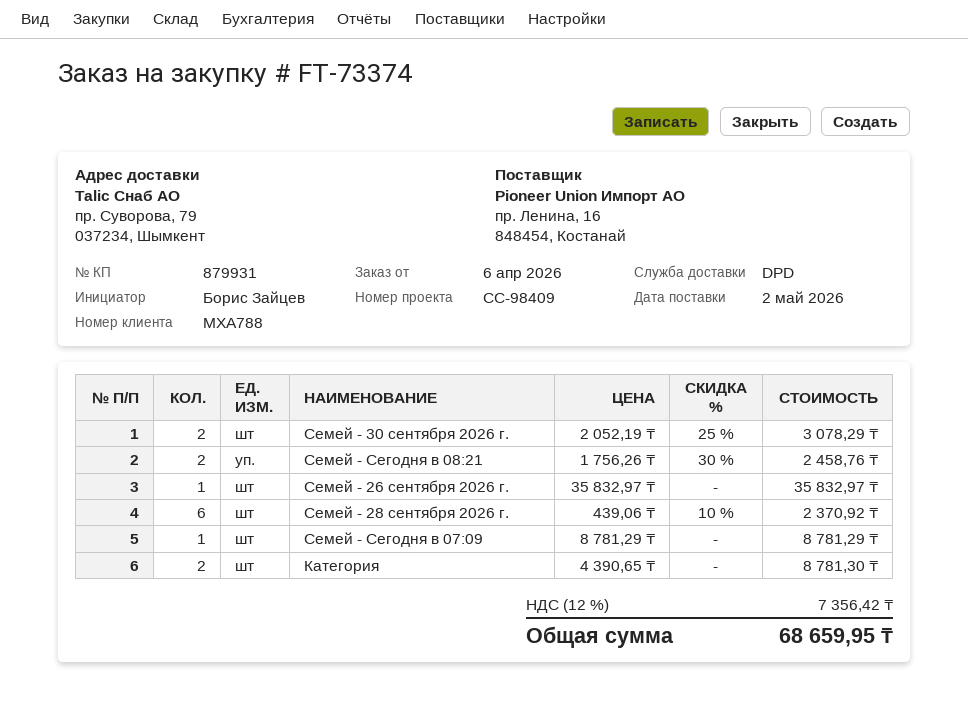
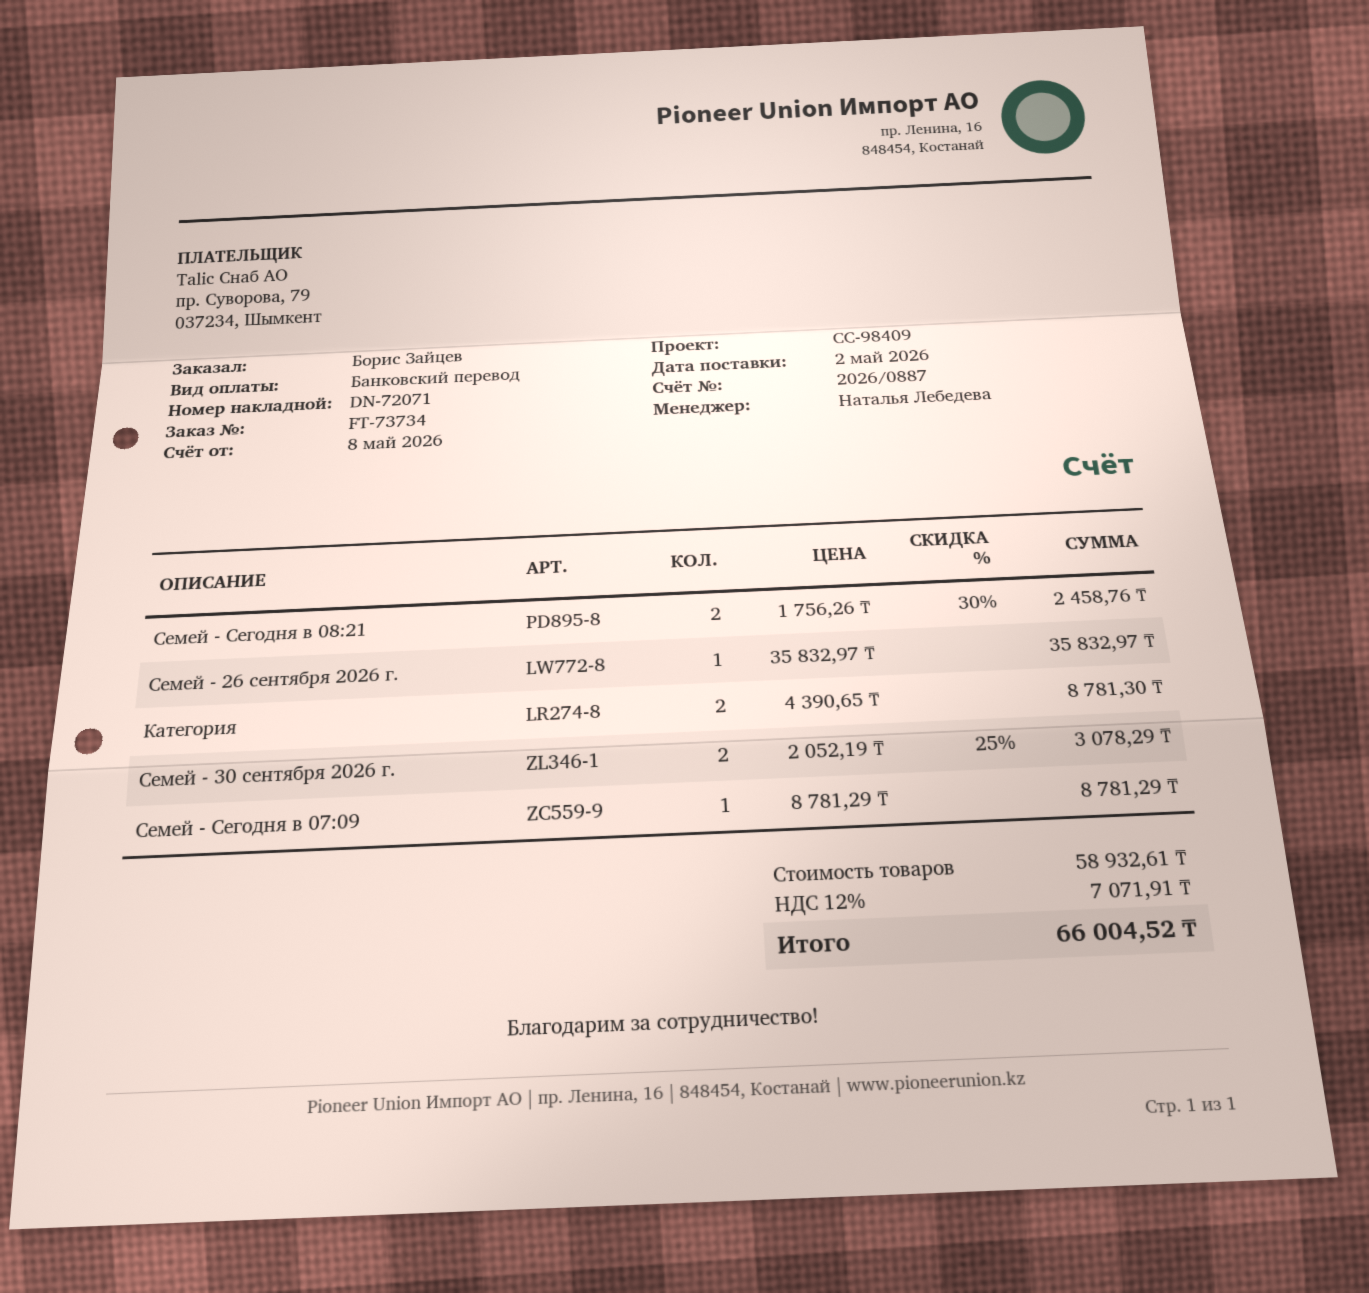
order number: FT-73374 -> FT-73734
Семей - 28 сентября 2026 г.: 6 x 439.06 - 10% = 2370.92 -> none
tax: 12% = 7356.42 -> 12% = 7071.91
total: 68659.95 -> 66004.52

